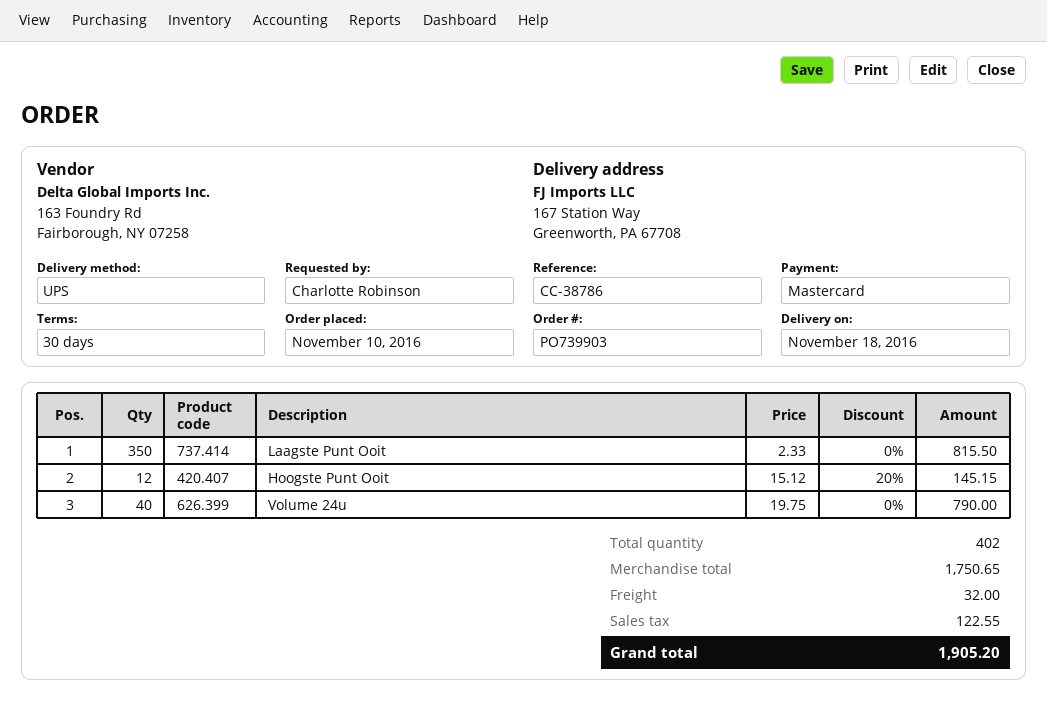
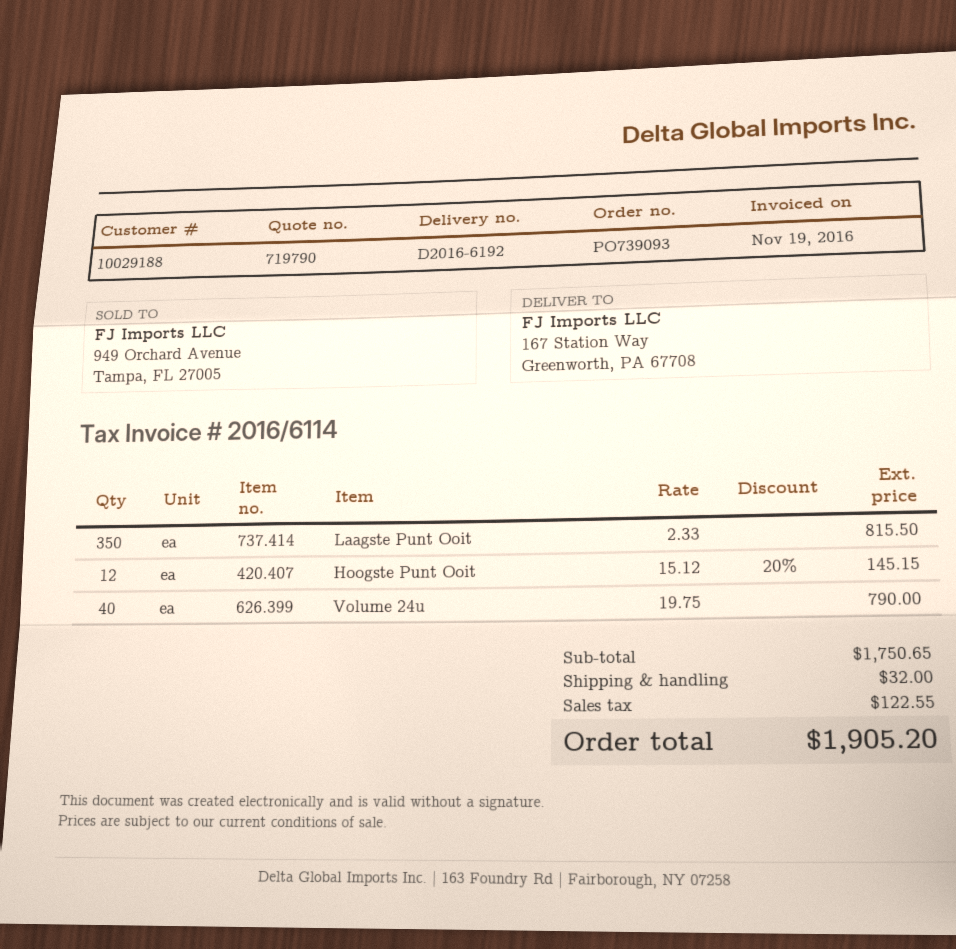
order number: PO739903 -> PO739093

